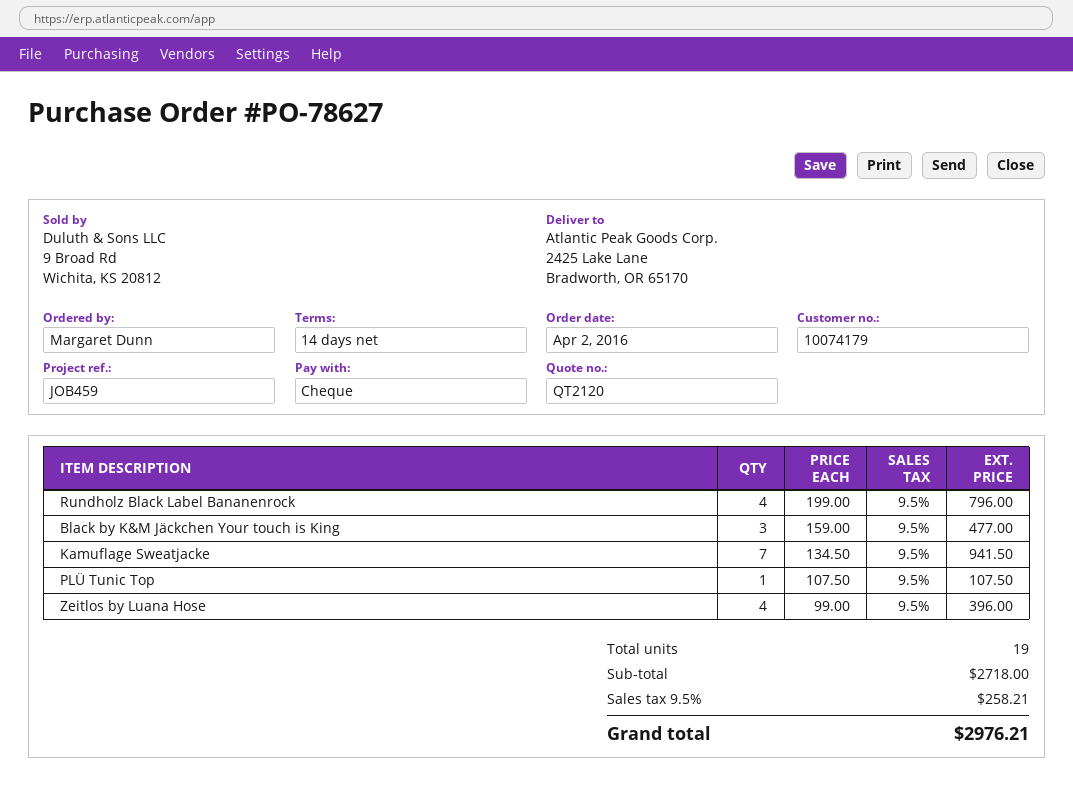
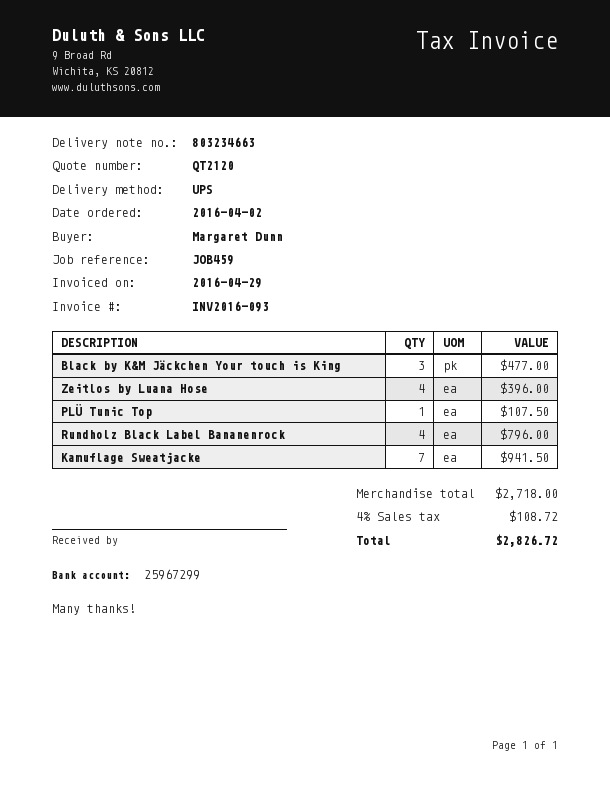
tax: 9.5% = 258.21 -> 4% = 108.72
total: 2976.21 -> 2826.72

